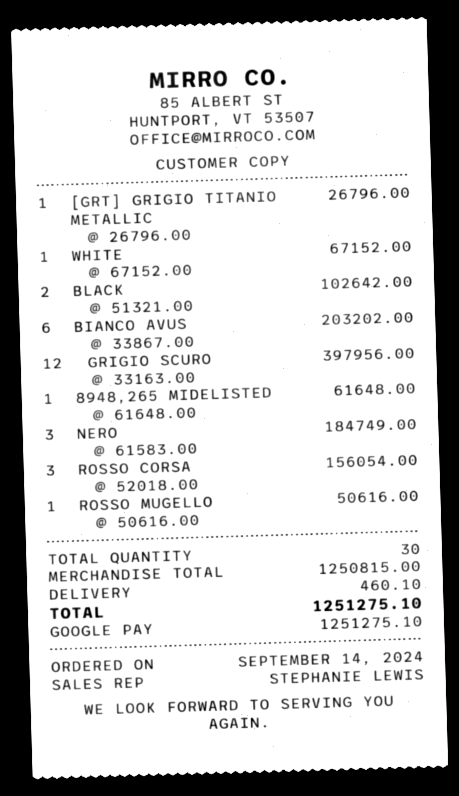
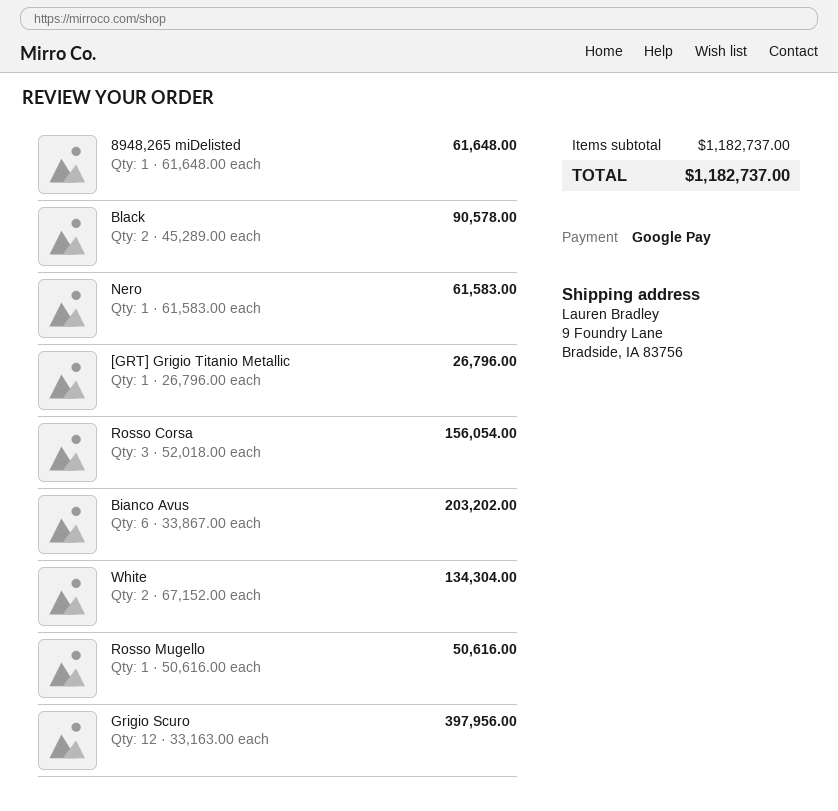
WHITE: 1 x 67152.00 = 67152.00 -> 2 x 67152.00 = 134304.00
BLACK: 2 x 51321.00 = 102642.00 -> 2 x 45289.00 = 90578.00
NERO: 3 x 61583.00 = 184749.00 -> 1 x 61583.00 = 61583.00
subtotal: 1250815.00 -> 1182737.00
shipping: 460.10 -> none
total: 1251275.10 -> 1182737.00

